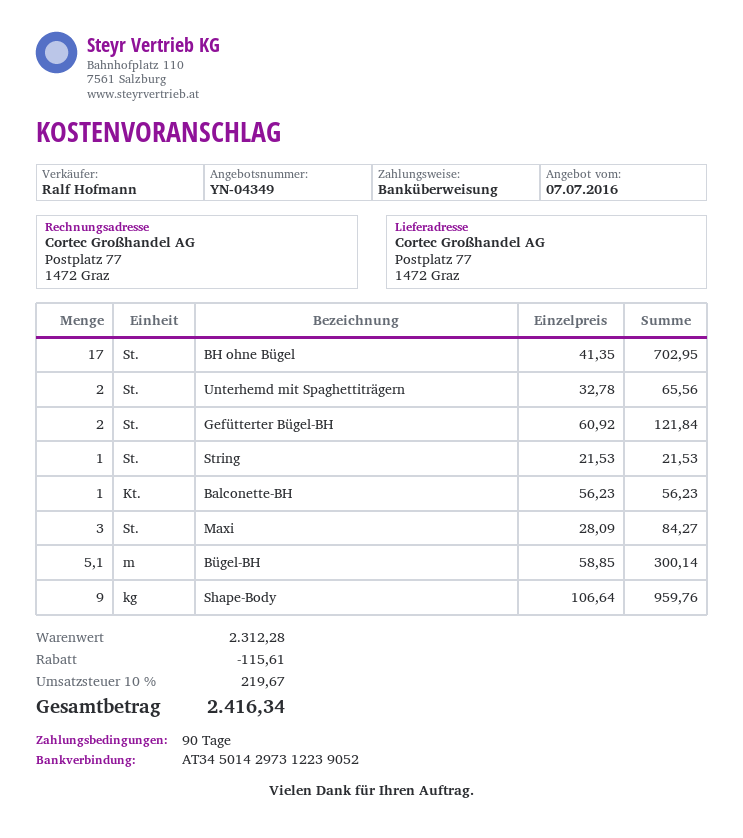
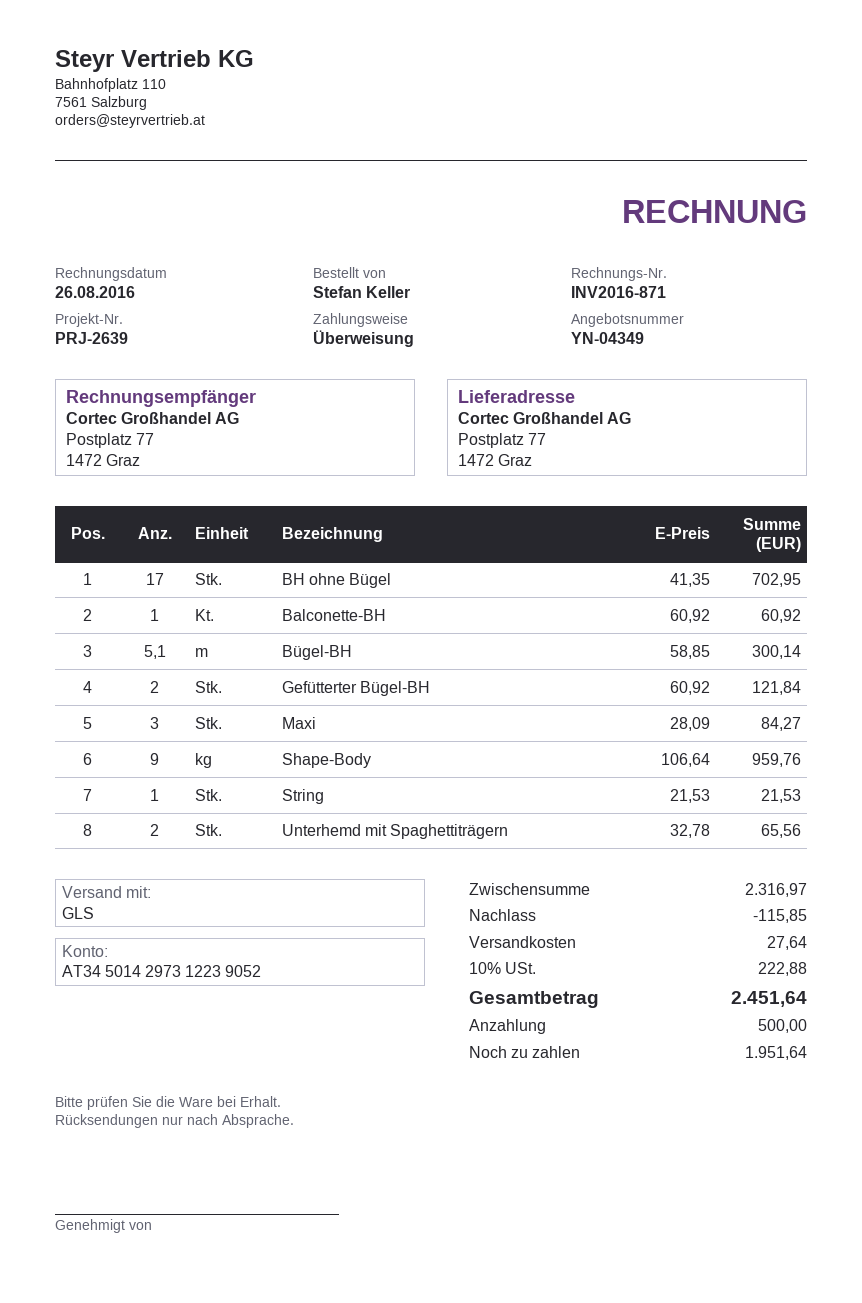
Balconette-BH: 1 x 56.23 = 56.23 -> 1 x 60.92 = 60.92
subtotal: 2312.28 -> 2316.97
discount: 115.61 -> 115.85
shipping: none -> 27.64
tax: 10% = 219.67 -> 10% = 222.88
total: 2416.34 -> 2451.64

